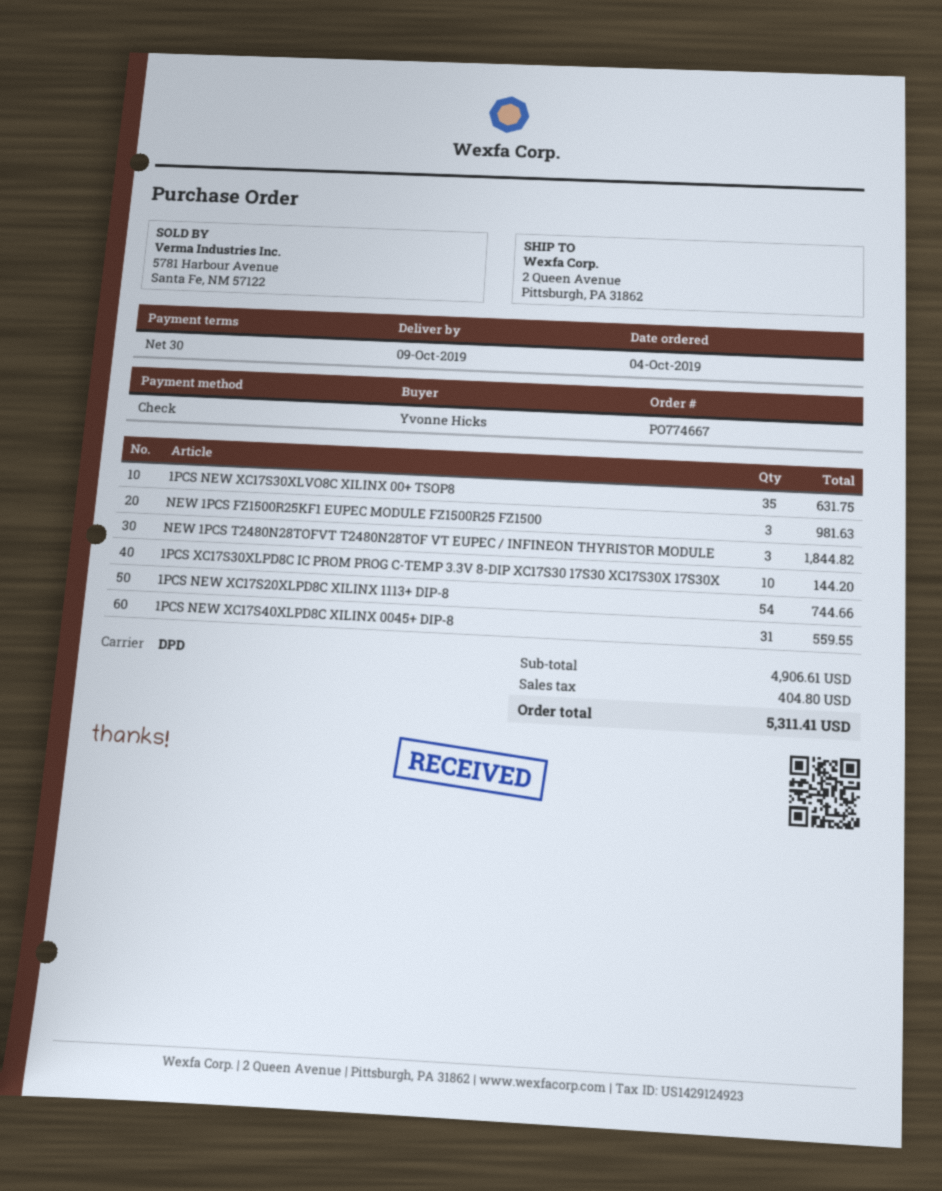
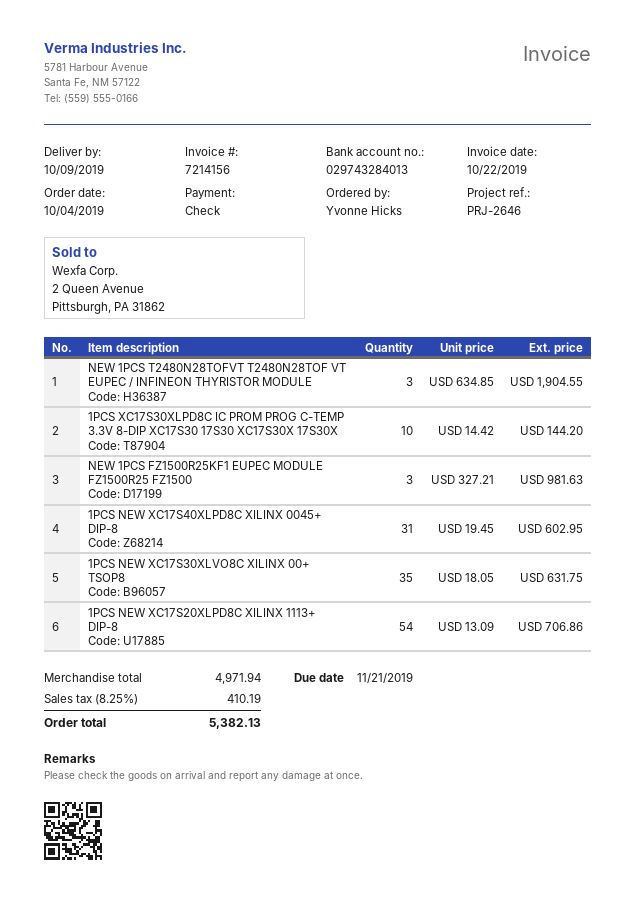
NEW 1PCS T2480N28TOFVT T2480N28TOF VT EUPEC / INFINEON THYRISTOR MODULE: 3 for 1844.82 -> 3 for 1904.55
1PCS NEW XC17S20XLPD8C XILINX 1113+ DIP-8: 54 for 744.66 -> 54 for 706.86
1PCS NEW XC17S40XLPD8C XILINX 0045+ DIP-8: 31 for 559.55 -> 31 for 602.95
subtotal: 4906.61 -> 4971.94
tax: 404.80 -> 410.19
total: 5311.41 -> 5382.13

